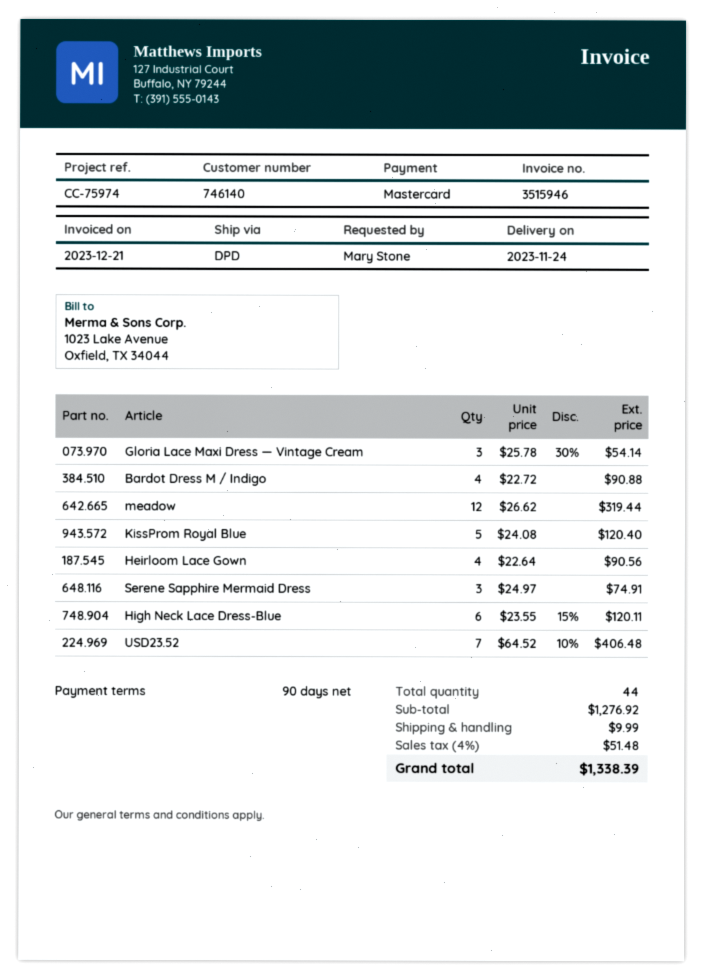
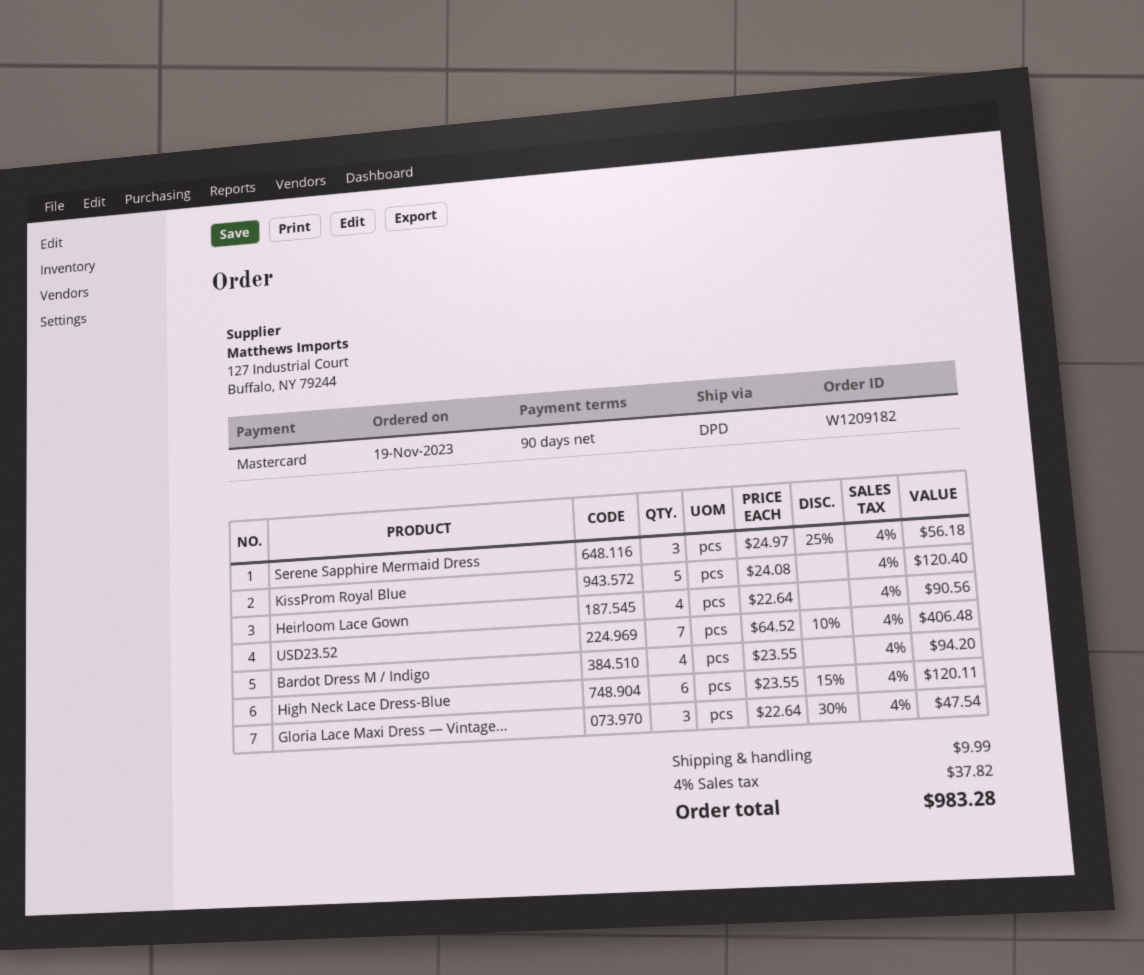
Gloria Lace Maxi Dress — Vintage Cream: 3 x 25.78 - 30% = 54.14 -> 3 x 22.64 - 30% = 47.54
Bardot Dress M / Indigo: 4 x 22.72 = 90.88 -> 4 x 23.55 = 94.20
meadow: 12 x 26.62 = 319.44 -> none
Serene Sapphire Mermaid Dress: 3 x 24.97 = 74.91 -> 3 x 24.97 - 25% = 56.18
tax: 4% = 51.48 -> 4% = 37.82
total: 1338.39 -> 983.28

